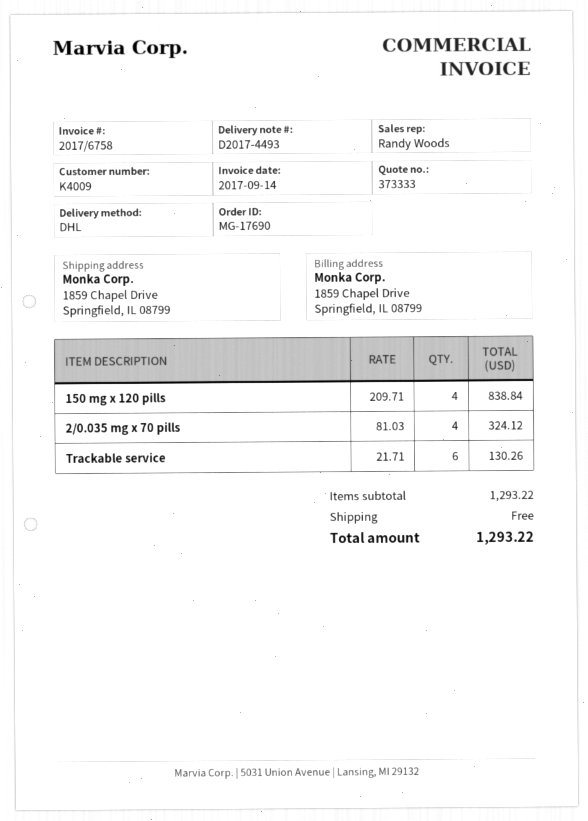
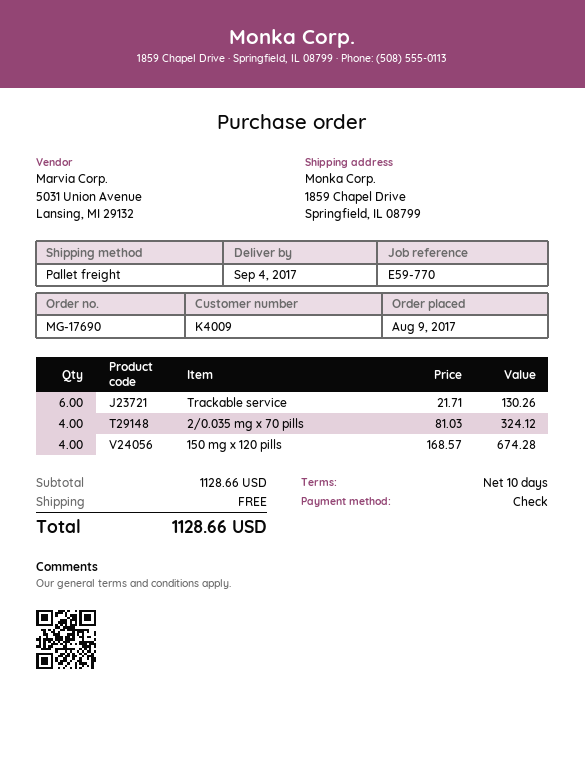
shipping method: DHL -> pallet freight
150 mg x 120 pills: 4 x 209.71 = 838.84 -> 4 x 168.57 = 674.28
subtotal: 1293.22 -> 1128.66
total: 1293.22 -> 1128.66

